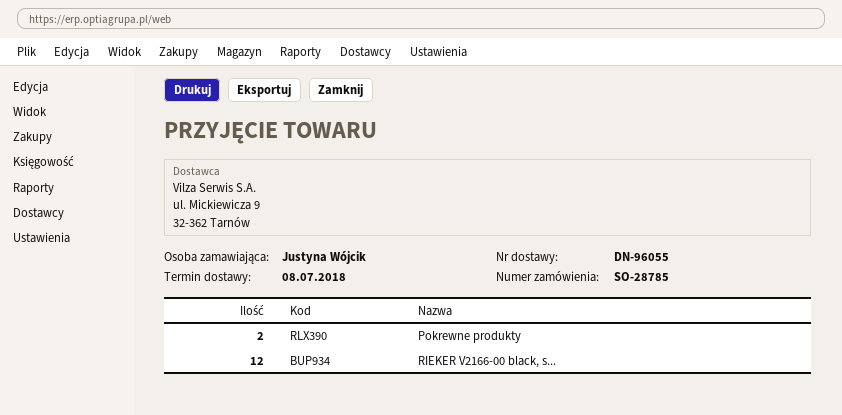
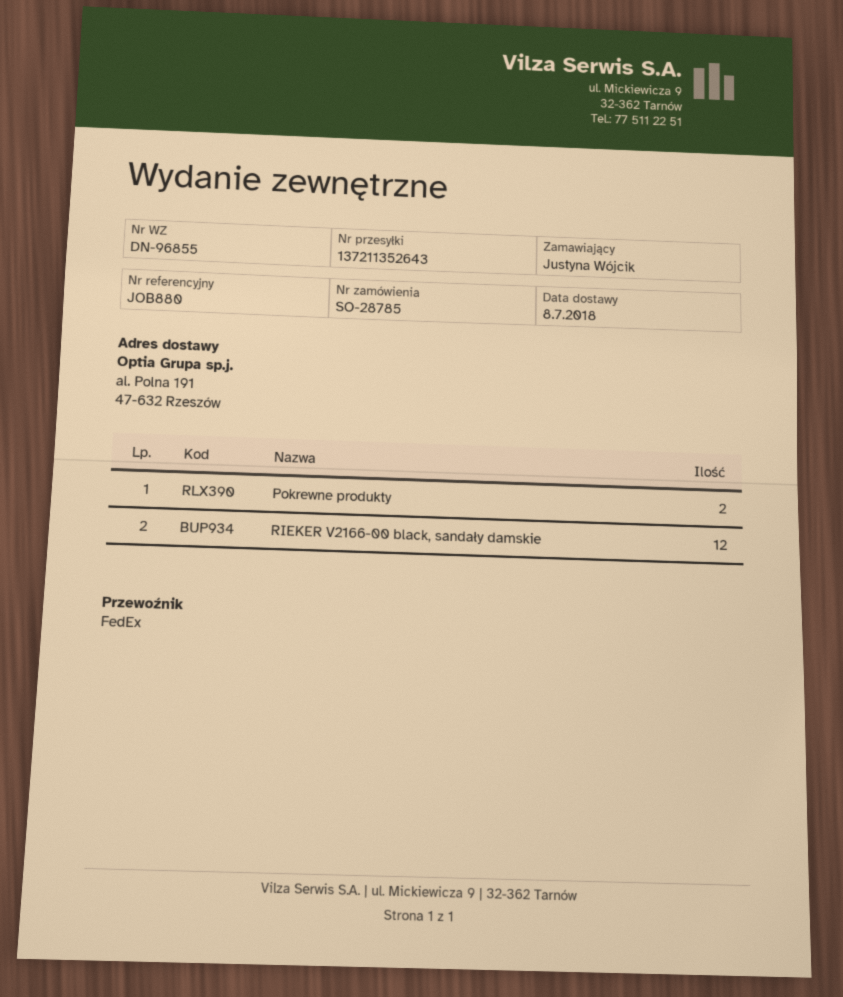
delivery note number: DN-96055 -> DN-96855

